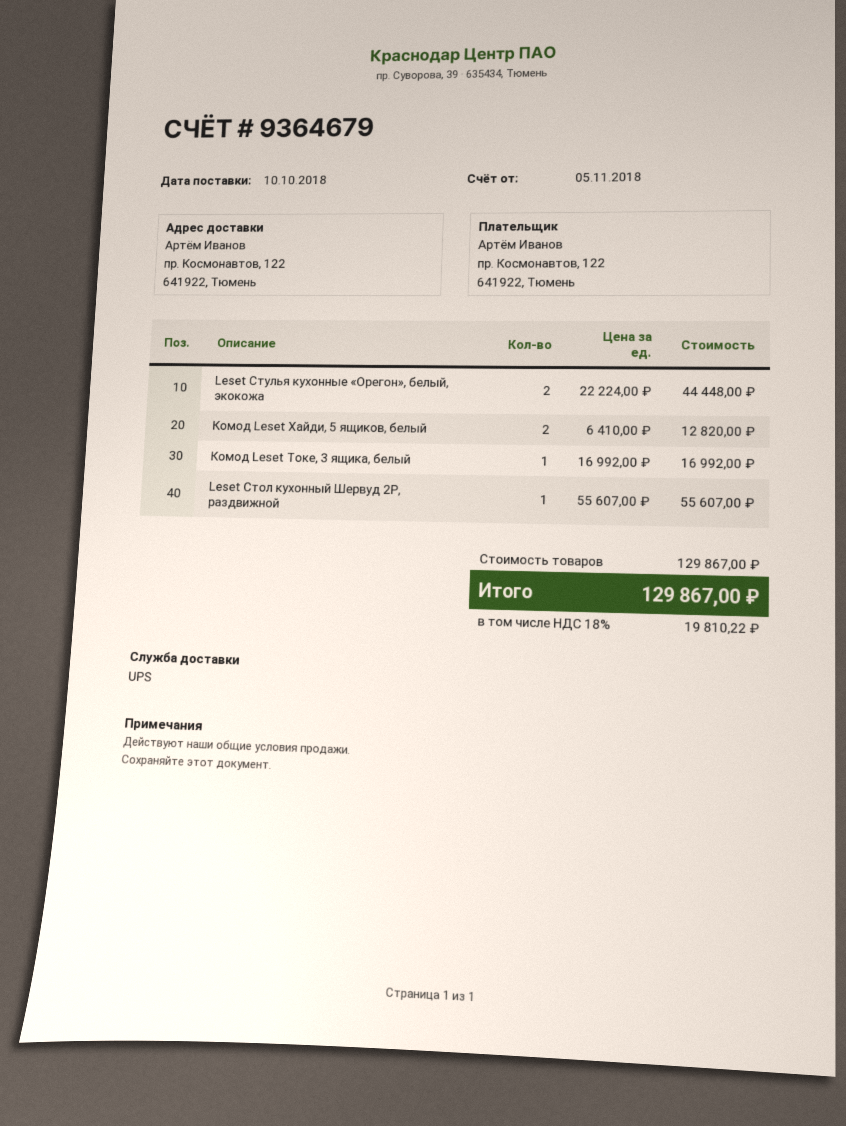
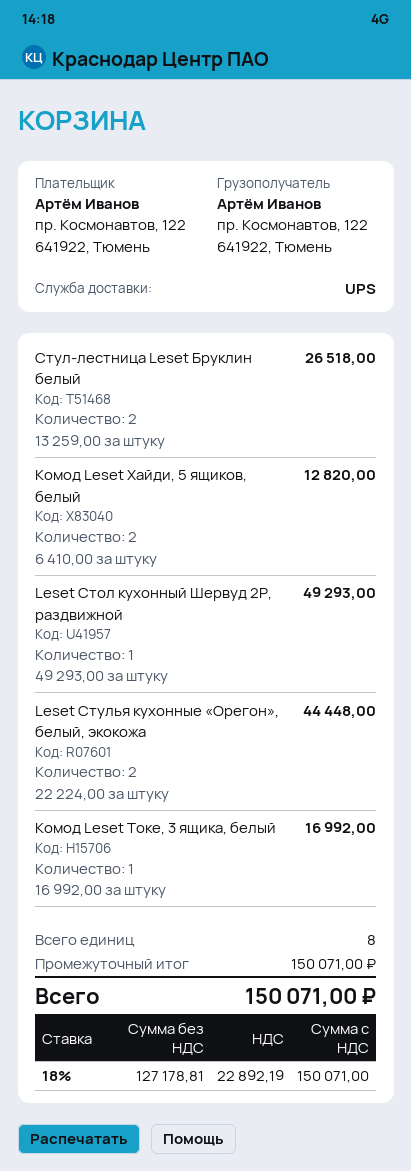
Leset Стол кухонный Шервуд 2Р, раздвижной: 1 x 55607.00 = 55607.00 -> 1 x 49293.00 = 49293.00
Стул-лестница Leset Бруклин белый: none -> 2 x 13259.00 = 26518.00
subtotal: 129867.00 -> 150071.00
tax: 18% = 19810.22 -> 18% = 22892.19
total: 129867.00 -> 150071.00

